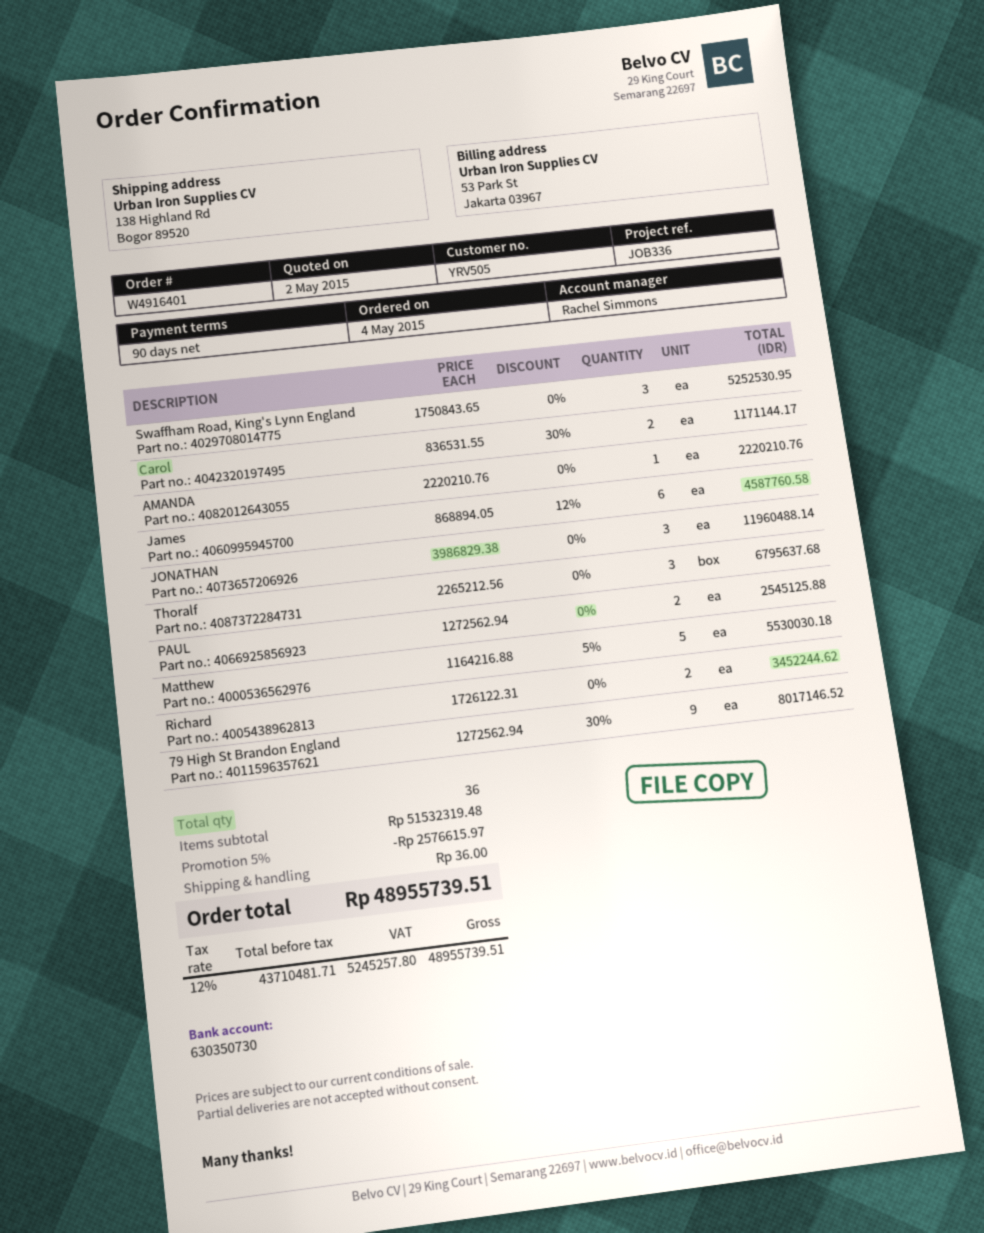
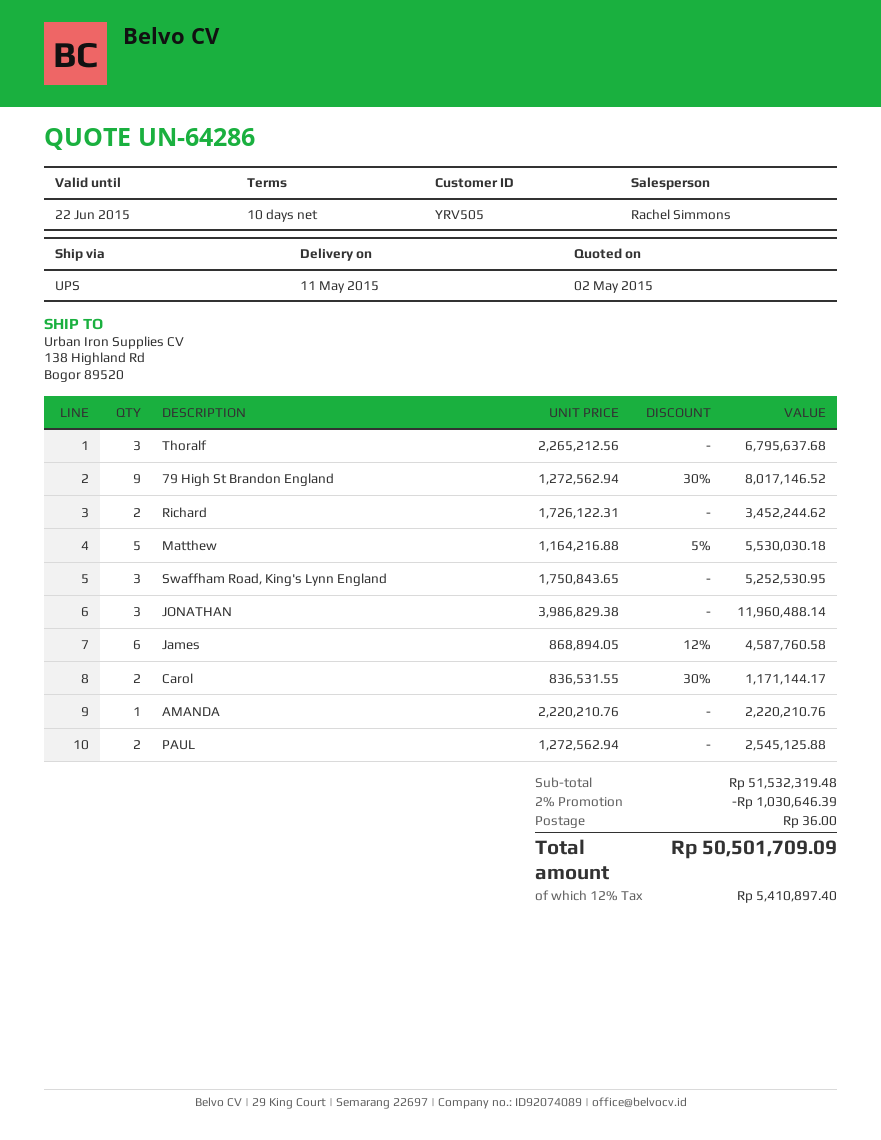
payment terms: 90 days -> 10 days
discount: 5% = 2576615.97 -> 2% = 1030646.39
tax: 12% = 5245257.80 -> 12% = 5410897.40
total: 48955739.51 -> 50501709.09

